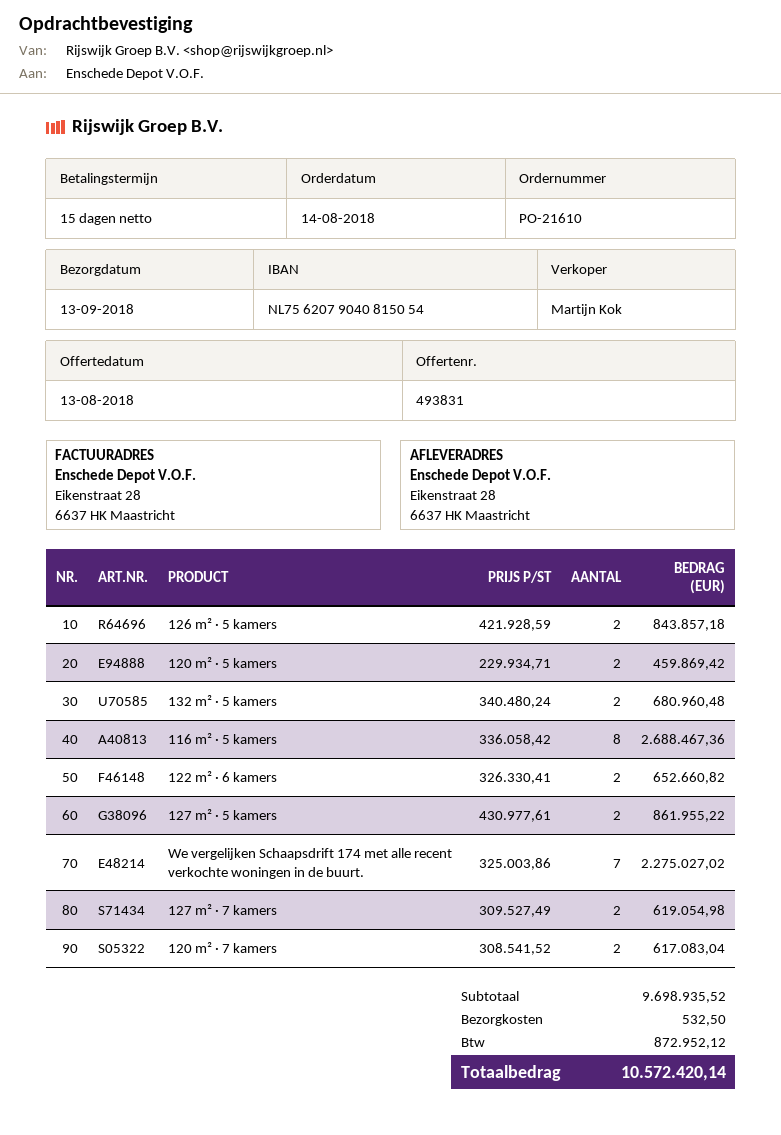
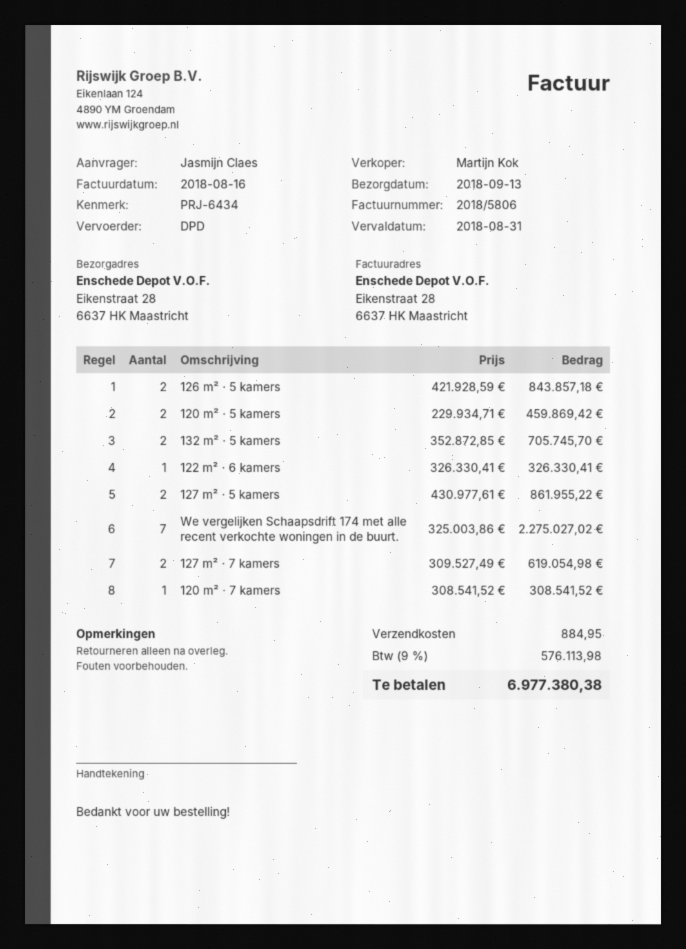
132 m² · 5 kamers: 2 x 340480.24 = 680960.48 -> 2 x 352872.85 = 705745.70
116 m² · 5 kamers: 8 x 336058.42 = 2688467.36 -> none
122 m² · 6 kamers: 2 x 326330.41 = 652660.82 -> 1 x 326330.41 = 326330.41
120 m² · 7 kamers: 2 x 308541.52 = 617083.04 -> 1 x 308541.52 = 308541.52
shipping: 532.50 -> 884.95
tax: 872952.12 -> 576113.98
total: 10572420.14 -> 6977380.38

